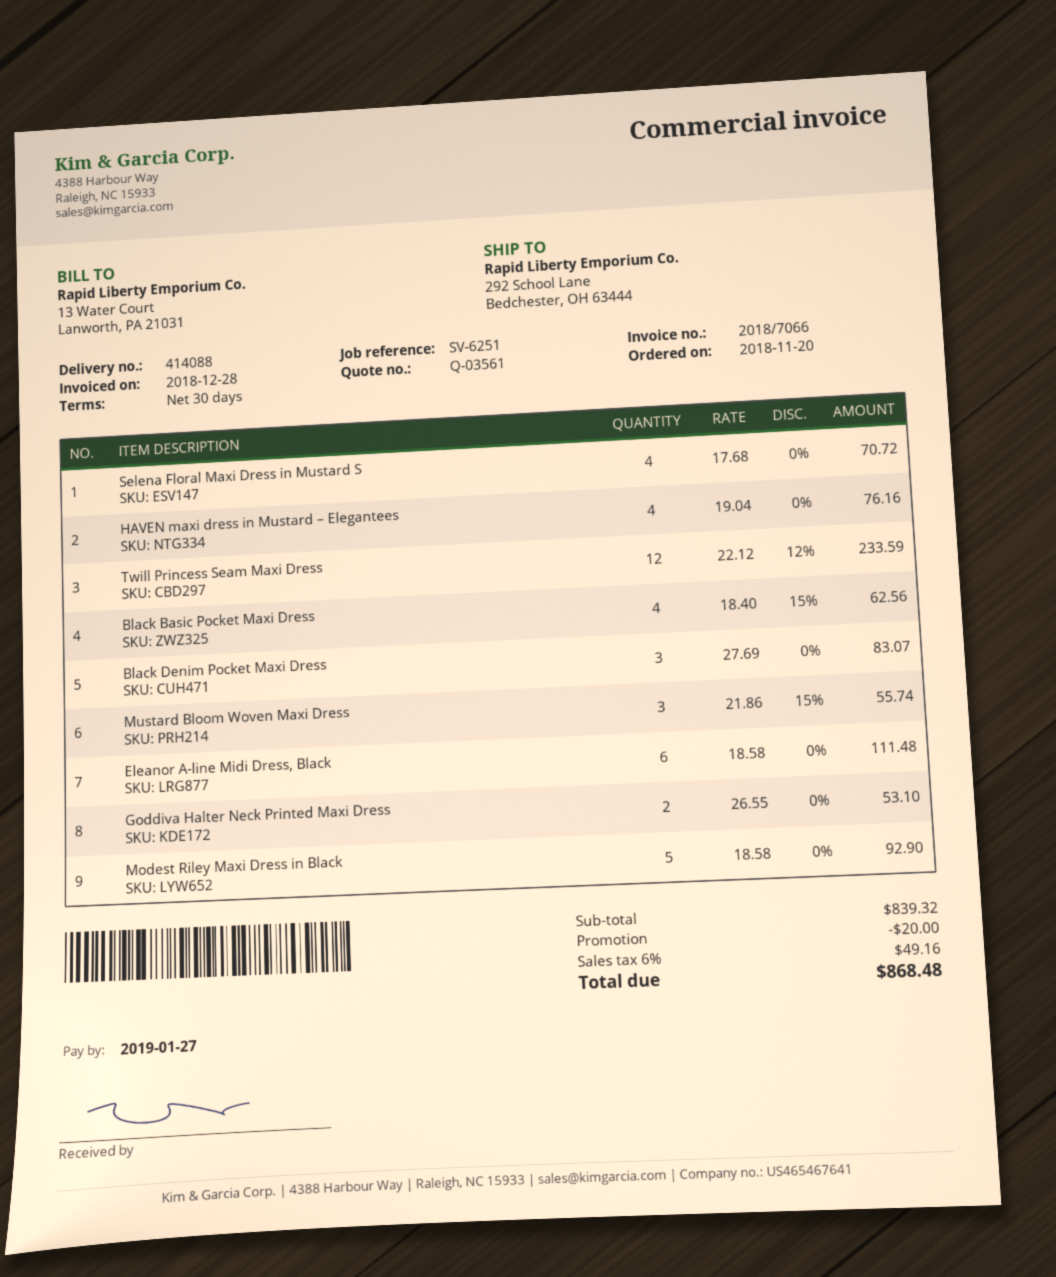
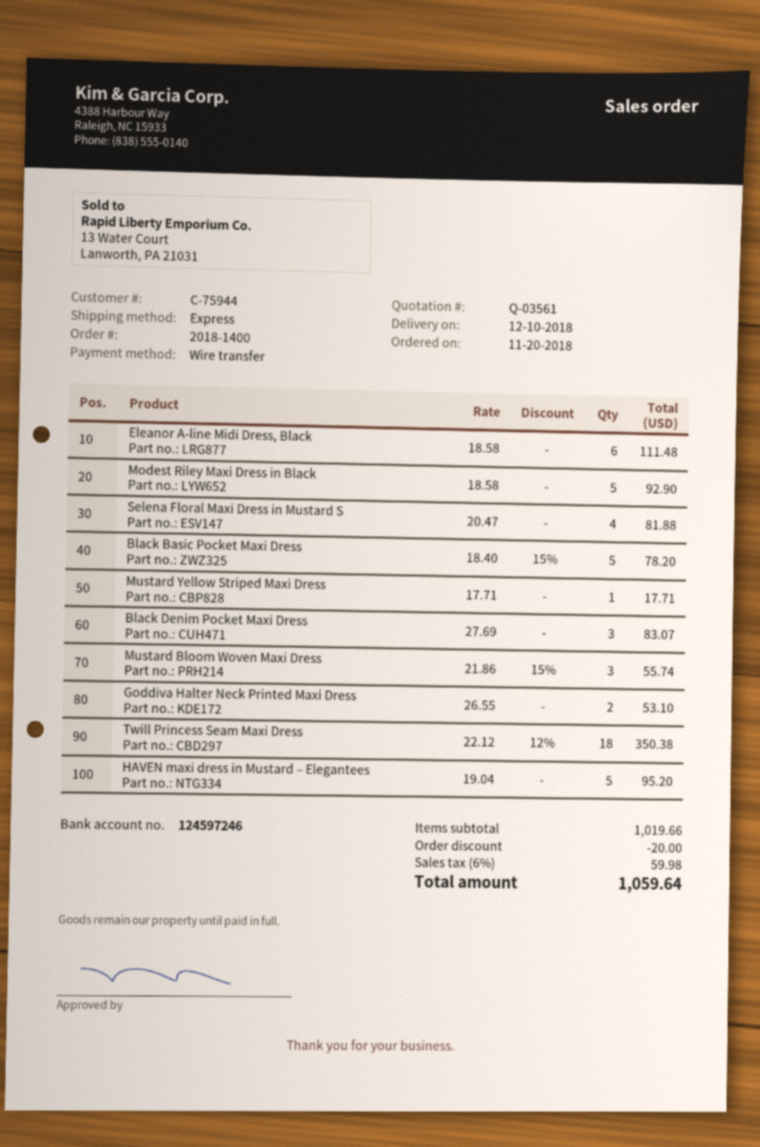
Selena Floral Maxi Dress in Mustard S: 4 x 17.68 = 70.72 -> 4 x 20.47 = 81.88
HAVEN maxi dress in Mustard – Elegantees: 4 x 19.04 = 76.16 -> 5 x 19.04 = 95.20
Twill Princess Seam Maxi Dress: 12 x 22.12 - 12% = 233.59 -> 18 x 22.12 - 12% = 350.38
Black Basic Pocket Maxi Dress: 4 x 18.40 - 15% = 62.56 -> 5 x 18.40 - 15% = 78.20
Mustard Yellow Striped Maxi Dress: none -> 1 x 17.71 = 17.71
subtotal: 839.32 -> 1019.66
tax: 6% = 49.16 -> 6% = 59.98
total: 868.48 -> 1059.64

